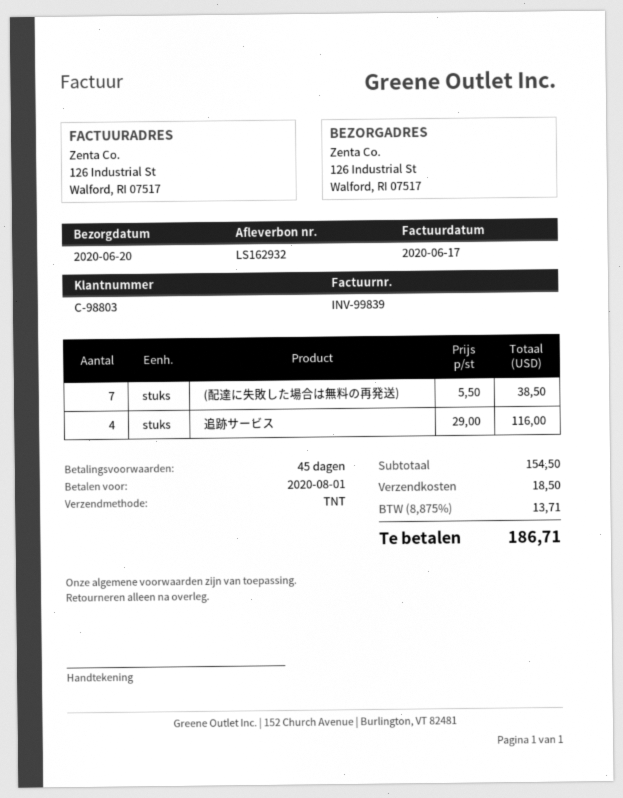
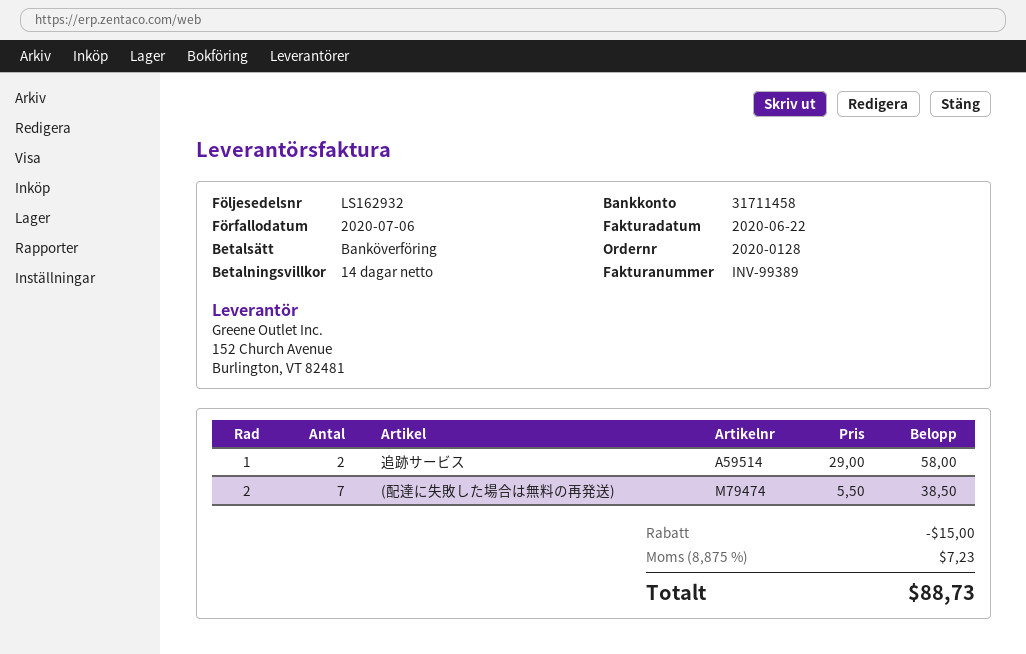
invoice number: INV-99839 -> INV-99389
invoice date: 2020-06-17 -> 2020-06-22
payment terms: 45 days -> 14 days
due date: 2020-08-01 -> 2020-07-06
追跡サービス: 4 x 29.00 = 116.00 -> 2 x 29.00 = 58.00
discount: none -> 15.00
shipping: 18.50 -> none
tax: 8.875% = 13.71 -> 8.875% = 7.23
total: 186.71 -> 88.73

